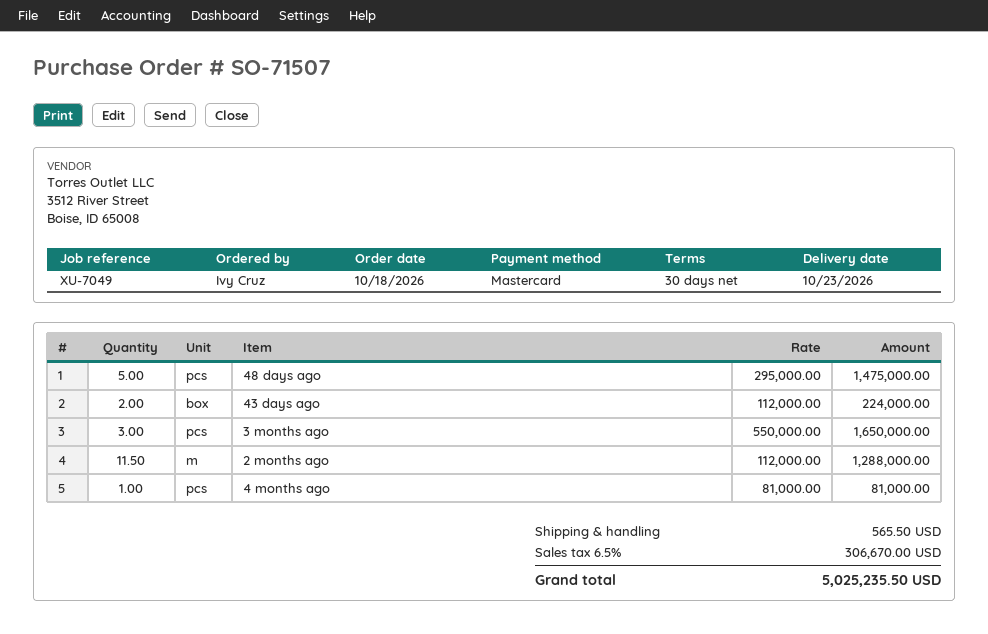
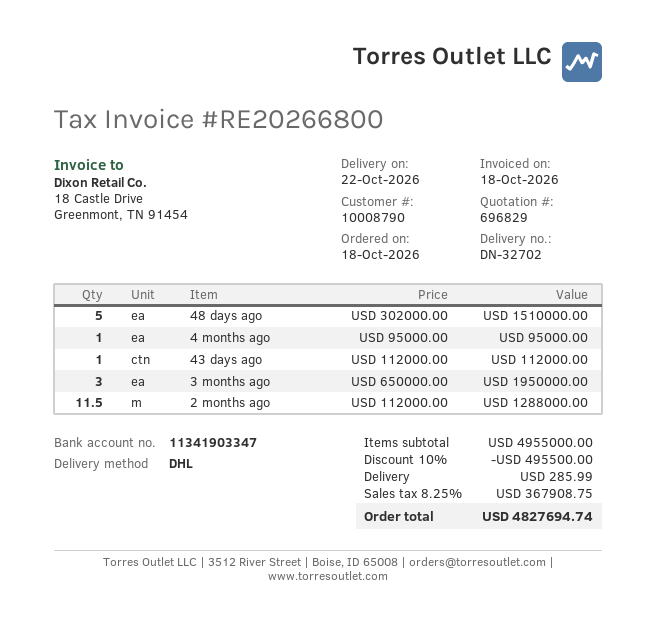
delivery date: 2026-10-23 -> 2026-10-22
48 days ago: 5 x 295000.00 = 1475000.00 -> 5 x 302000.00 = 1510000.00
43 days ago: 2 x 112000.00 = 224000.00 -> 1 x 112000.00 = 112000.00
3 months ago: 3 x 550000.00 = 1650000.00 -> 3 x 650000.00 = 1950000.00
4 months ago: 1 x 81000.00 = 81000.00 -> 1 x 95000.00 = 95000.00
discount: none -> 10% = 495500.00
shipping: 565.50 -> 285.99
tax: 6.5% = 306670.00 -> 8.25% = 367908.75
total: 5025235.50 -> 4827694.74

